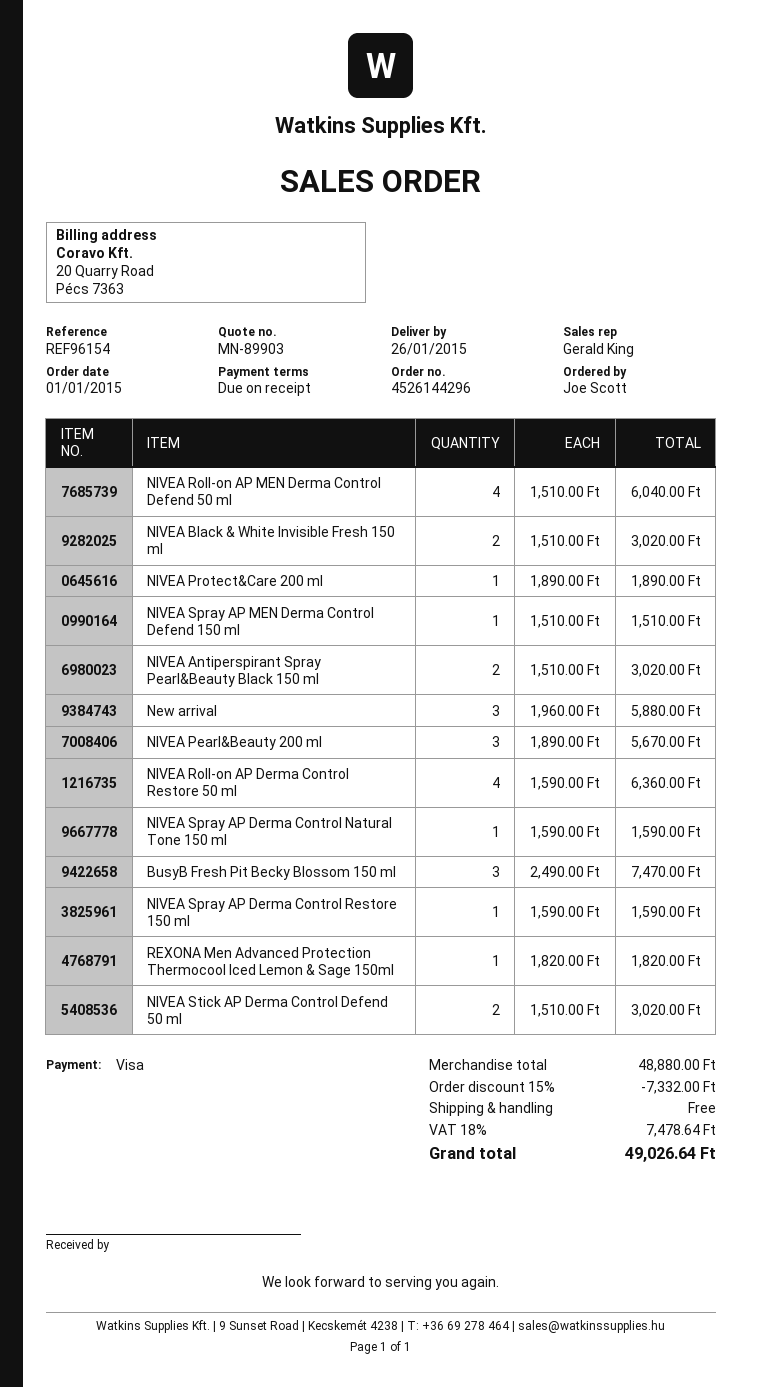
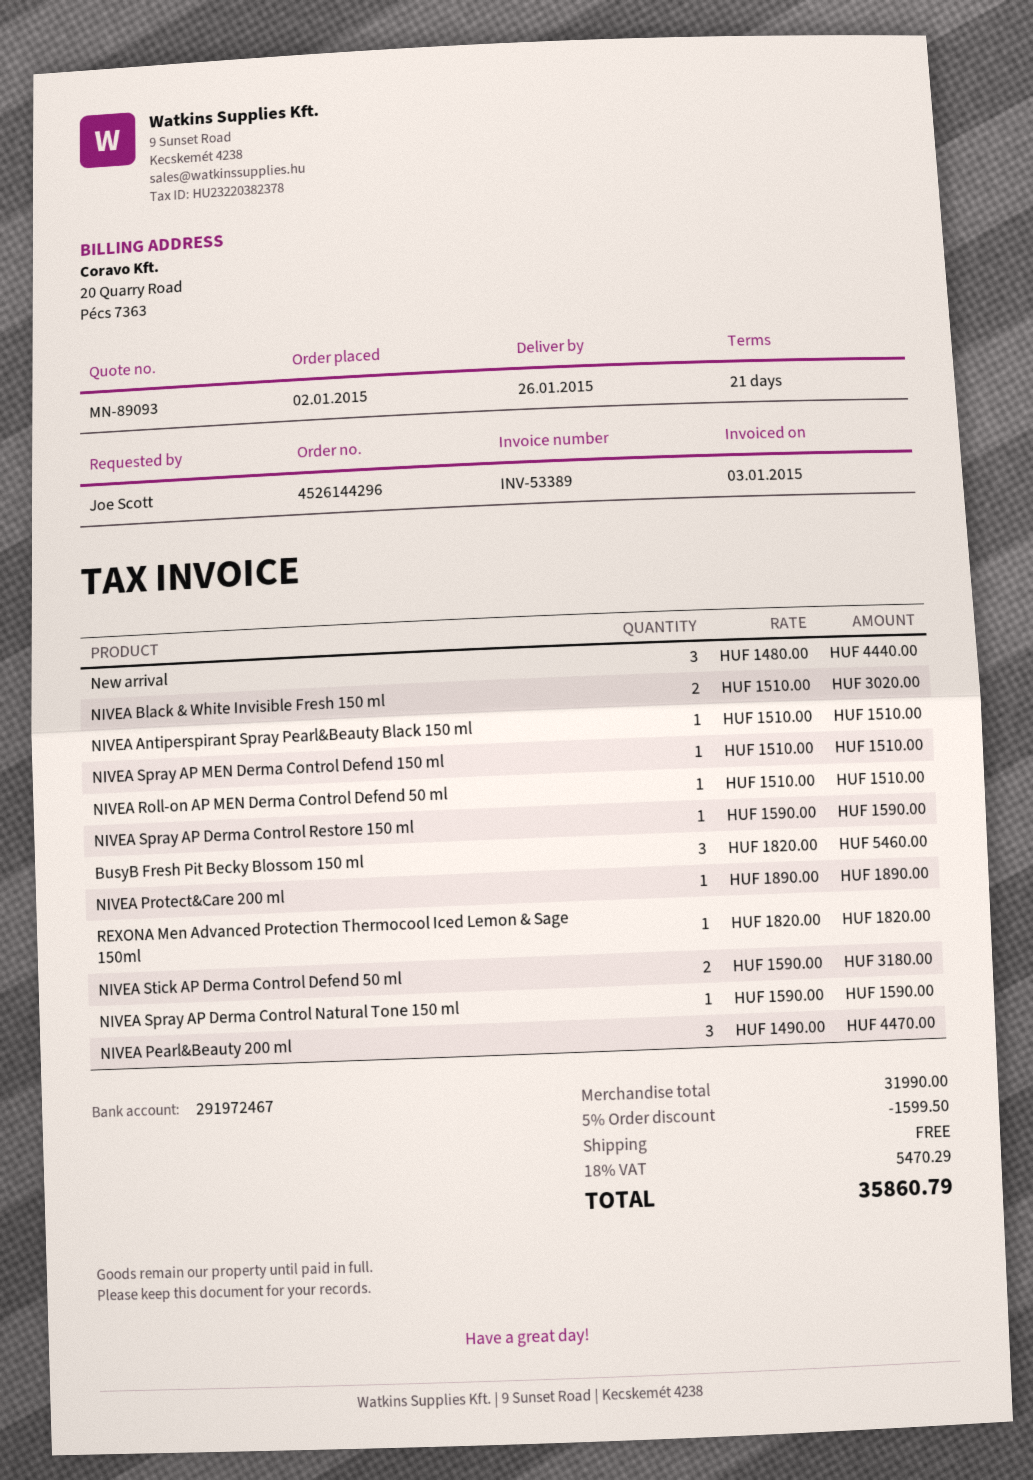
quote number: MN-89903 -> MN-89093
order date: 2015-01-01 -> 2015-01-02
payment terms: on receipt -> 21 days
NIVEA Roll-on AP MEN Derma Control Defend 50 ml: 4 x 1510.00 = 6040.00 -> 1 x 1510.00 = 1510.00
NIVEA Antiperspirant Spray Pearl&Beauty Black 150 ml: 2 x 1510.00 = 3020.00 -> 1 x 1510.00 = 1510.00
New arrival: 3 x 1960.00 = 5880.00 -> 3 x 1480.00 = 4440.00
NIVEA Pearl&Beauty 200 ml: 3 x 1890.00 = 5670.00 -> 3 x 1490.00 = 4470.00
NIVEA Roll-on AP Derma Control Restore 50 ml: 4 x 1590.00 = 6360.00 -> none
BusyB Fresh Pit Becky Blossom 150 ml: 3 x 2490.00 = 7470.00 -> 3 x 1820.00 = 5460.00
NIVEA Stick AP Derma Control Defend 50 ml: 2 x 1510.00 = 3020.00 -> 2 x 1590.00 = 3180.00
subtotal: 48880.00 -> 31990.00
discount: 15% = 7332.00 -> 5% = 1599.50
tax: 18% = 7478.64 -> 18% = 5470.29
total: 49026.64 -> 35860.79

